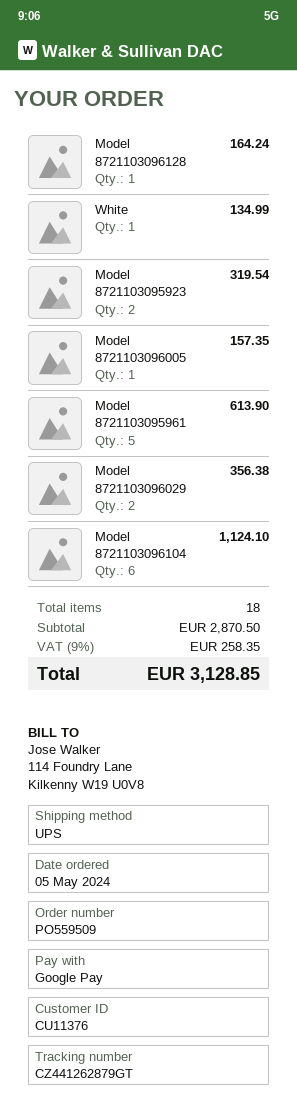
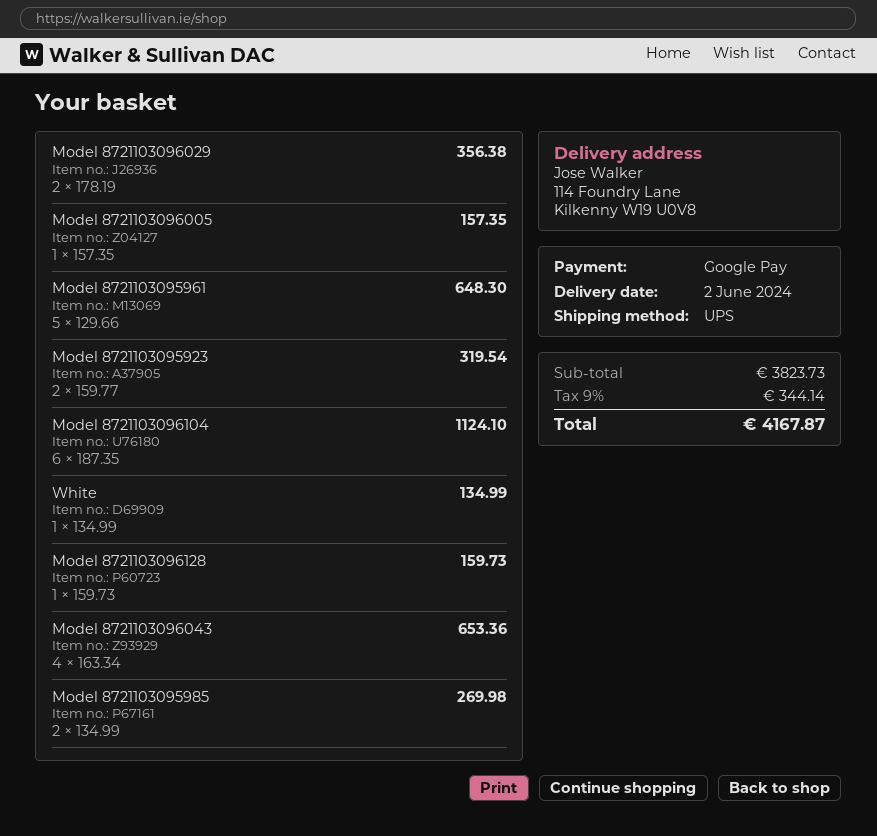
Model 8721103096128: 1 for 164.24 -> 1 for 159.73
Model 8721103095961: 5 for 613.90 -> 5 for 648.30
Model 8721103096043: none -> 4 for 653.36
Model 8721103095985: none -> 2 for 269.98
subtotal: 2870.50 -> 3823.73
tax: 9% = 258.35 -> 9% = 344.14
total: 3128.85 -> 4167.87

